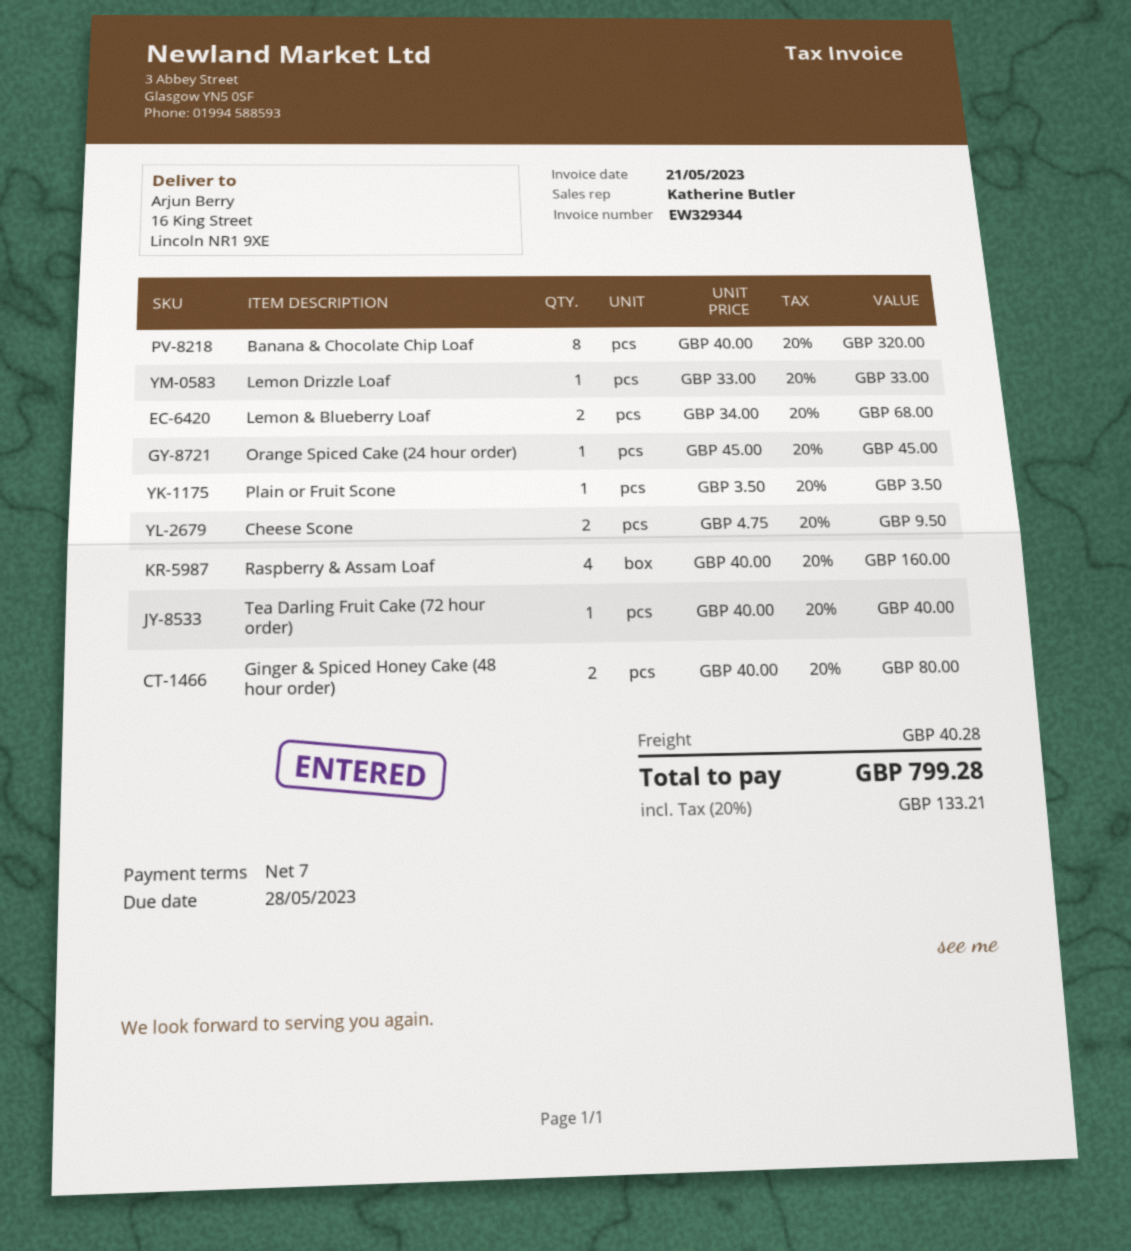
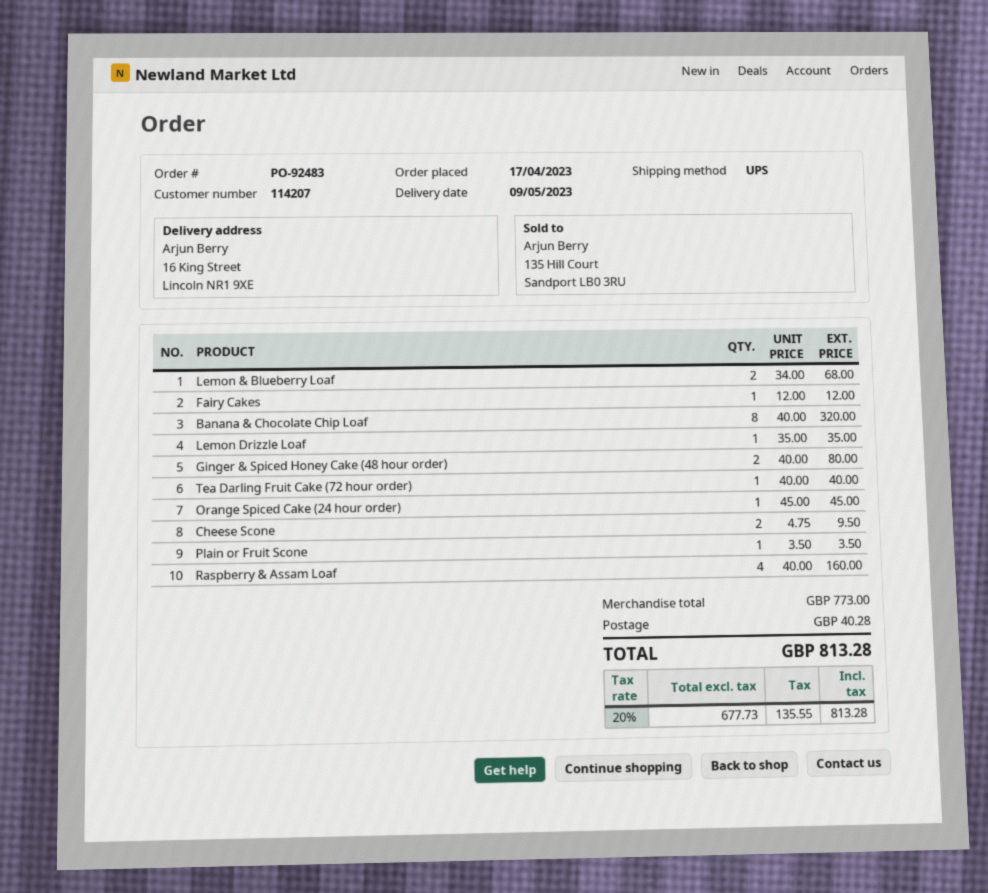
Lemon Drizzle Loaf: 1 x 33.00 = 33.00 -> 1 x 35.00 = 35.00
Fairy Cakes: none -> 1 x 12.00 = 12.00
tax: 20% = 133.21 -> 20% = 135.55
total: 799.28 -> 813.28

